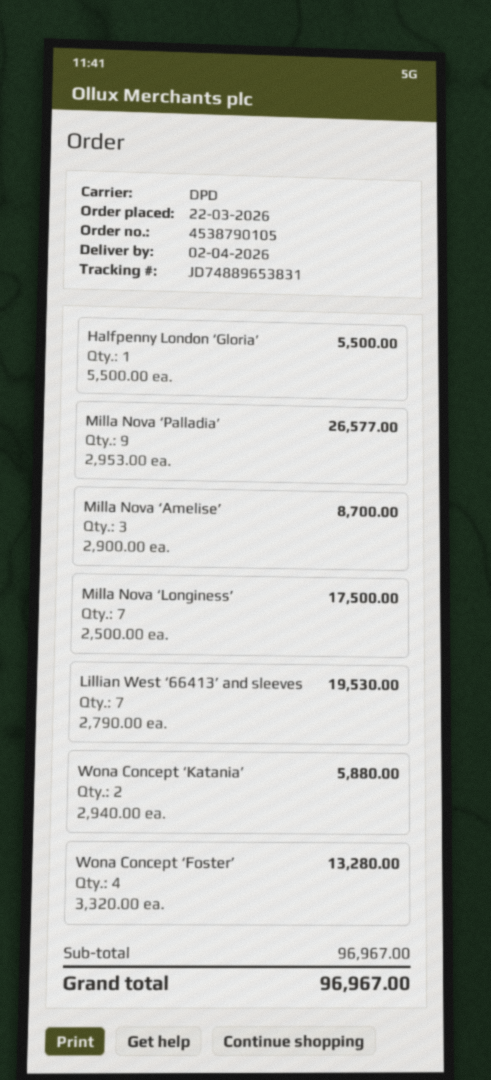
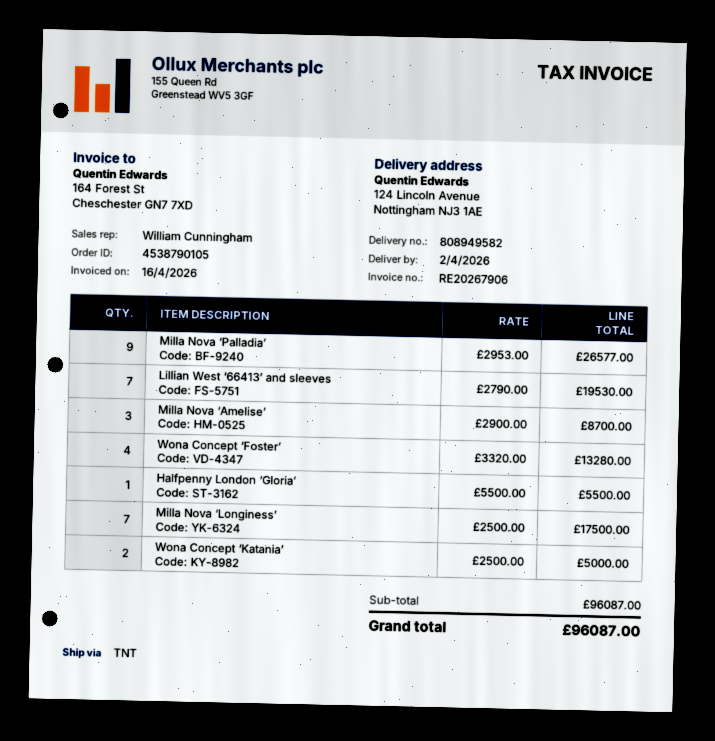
shipping method: DPD -> TNT
Wona Concept ‘Katania’: 2 x 2940.00 = 5880.00 -> 2 x 2500.00 = 5000.00
subtotal: 96967.00 -> 96087.00
total: 96967.00 -> 96087.00

